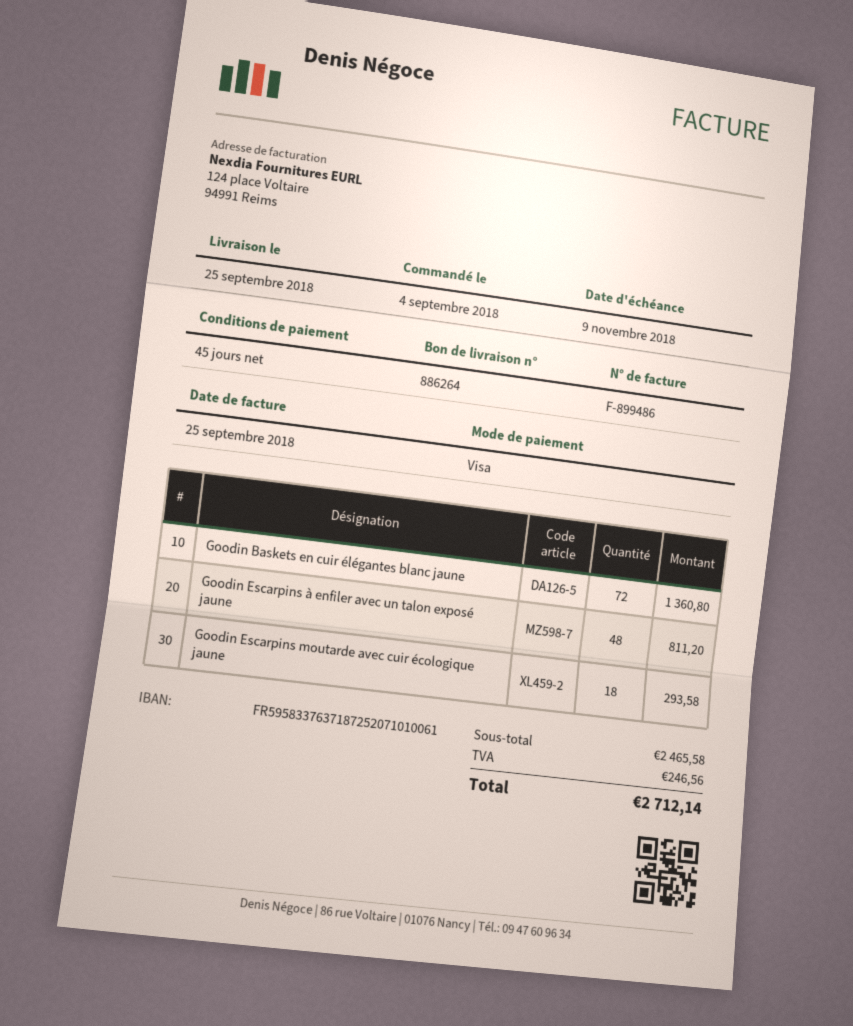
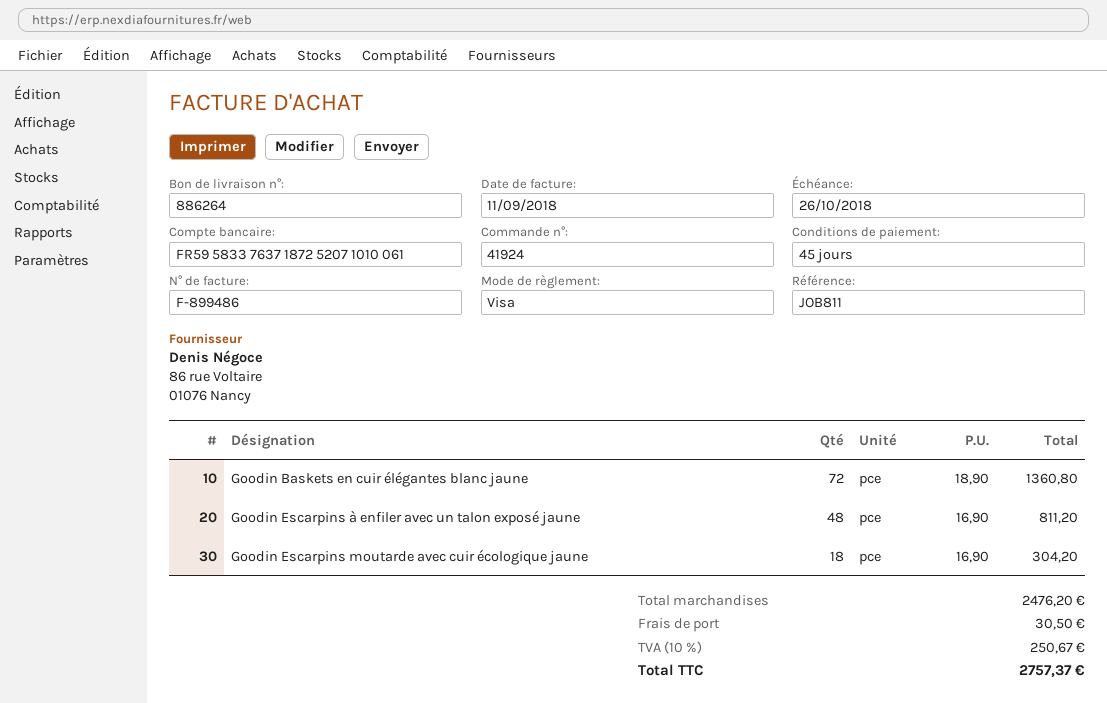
invoice date: 2018-09-25 -> 2018-09-11
due date: 2018-11-09 -> 2018-10-26
Goodin Escarpins moutarde avec cuir écologique jaune: 18 for 293.58 -> 18 for 304.20
subtotal: 2465.58 -> 2476.20
shipping: none -> 30.50
tax: 246.56 -> 250.67
total: 2712.14 -> 2757.37

